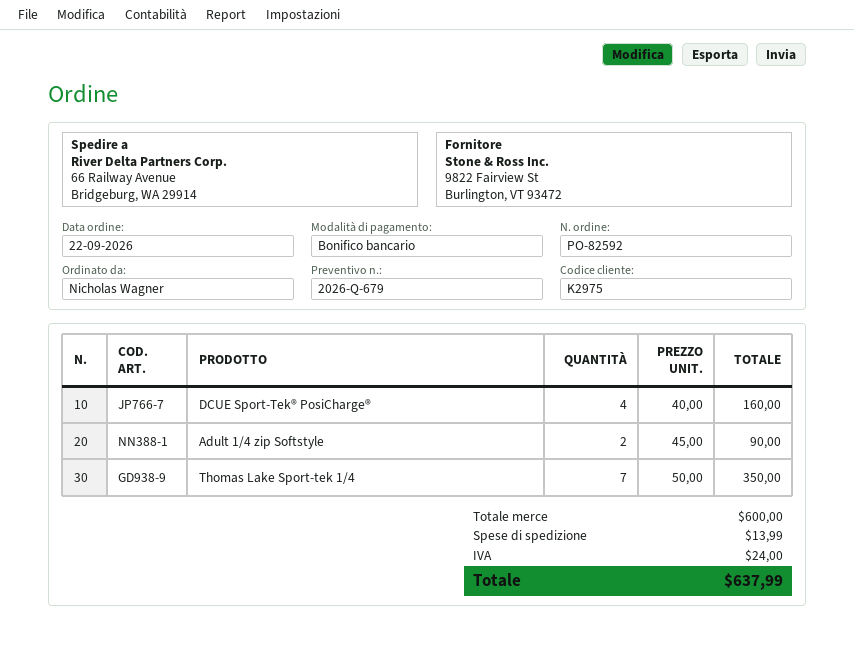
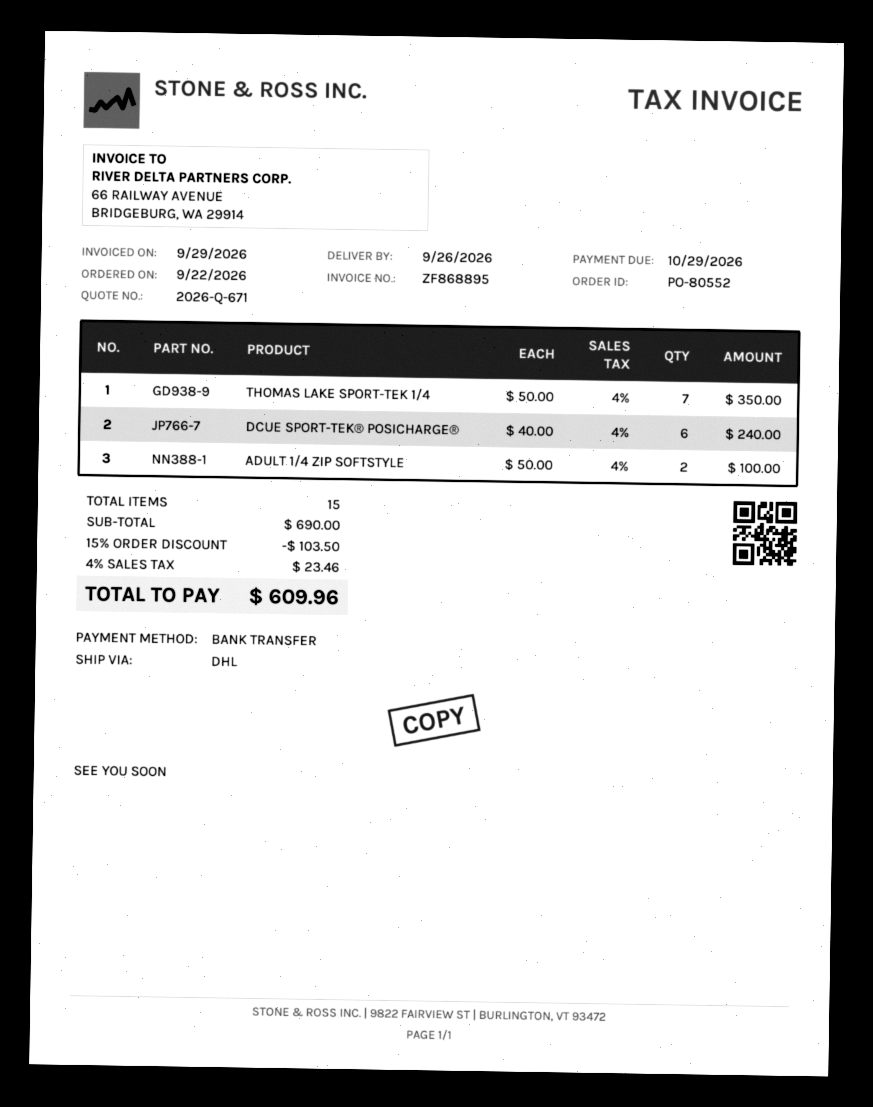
quote number: 2026-Q-679 -> 2026-Q-671
order number: PO-82592 -> PO-80552
DCUE Sport-Tek® PosiCharge®: 4 x 40.00 = 160.00 -> 6 x 40.00 = 240.00
Adult 1/4 zip Softstyle: 2 x 45.00 = 90.00 -> 2 x 50.00 = 100.00
subtotal: 600.00 -> 690.00
discount: none -> 15% = 103.50
shipping: 13.99 -> none
tax: 24.00 -> 23.46
total: 637.99 -> 609.96

